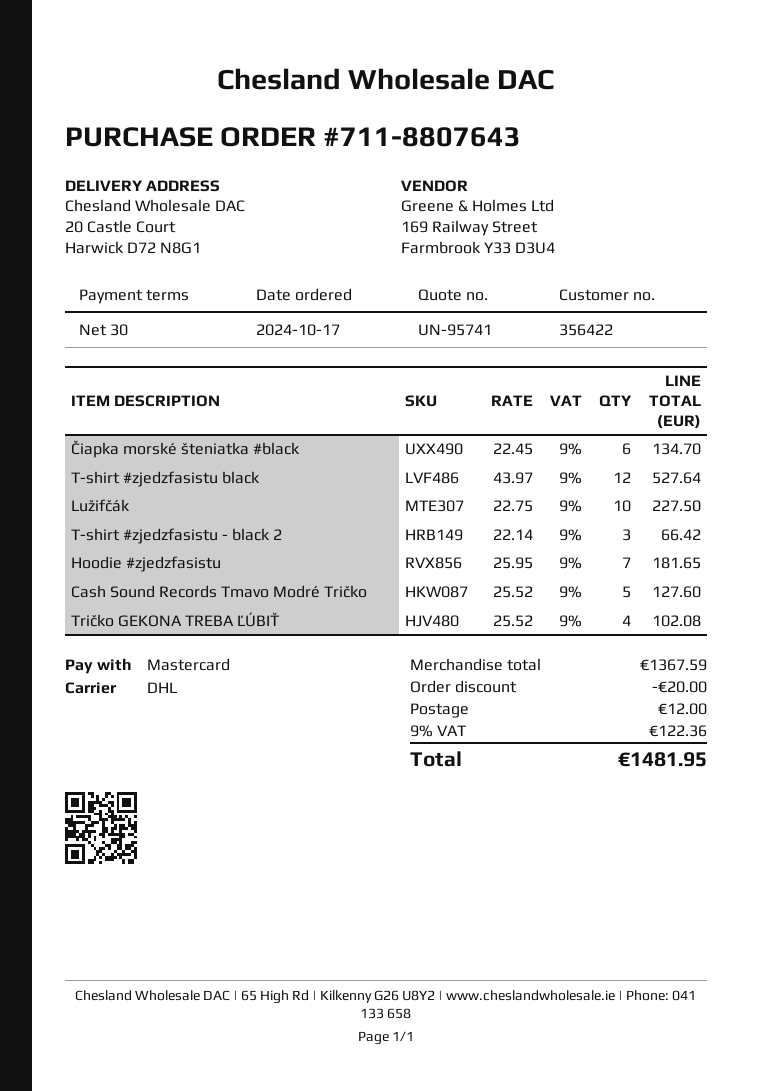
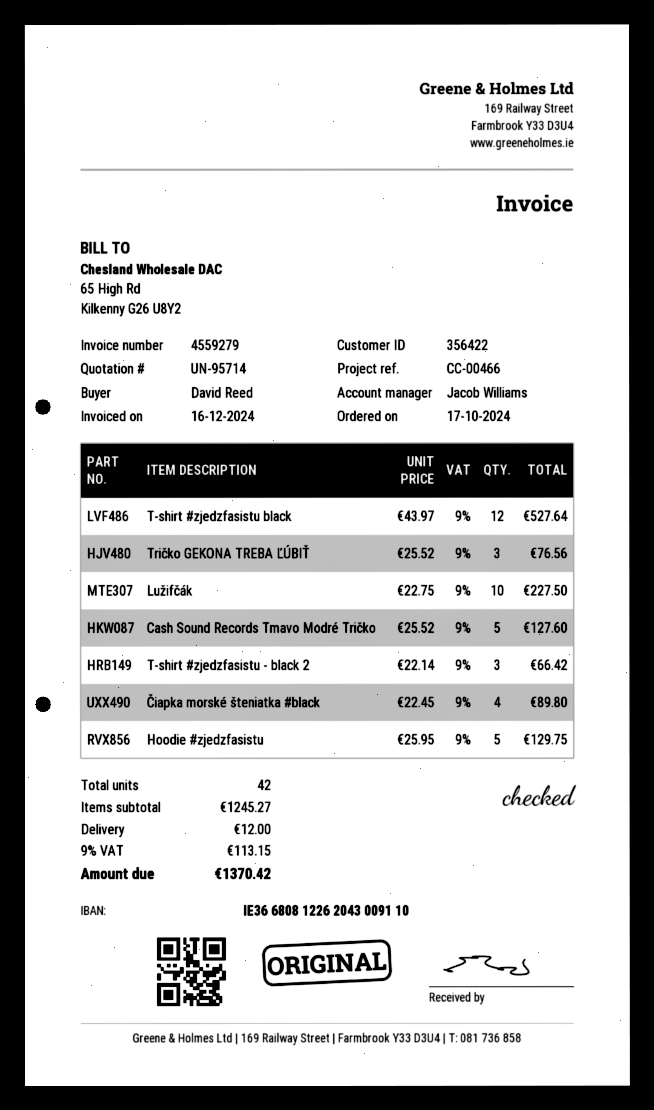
quote number: UN-95741 -> UN-95714
Čiapka morské šteniatka #black: 6 x 22.45 = 134.70 -> 4 x 22.45 = 89.80
Hoodie #zjedzfasistu: 7 x 25.95 = 181.65 -> 5 x 25.95 = 129.75
Tričko GEKONA TREBA ĽÚBIŤ: 4 x 25.52 = 102.08 -> 3 x 25.52 = 76.56
subtotal: 1367.59 -> 1245.27
discount: 20.00 -> none
tax: 9% = 122.36 -> 9% = 113.15
total: 1481.95 -> 1370.42

